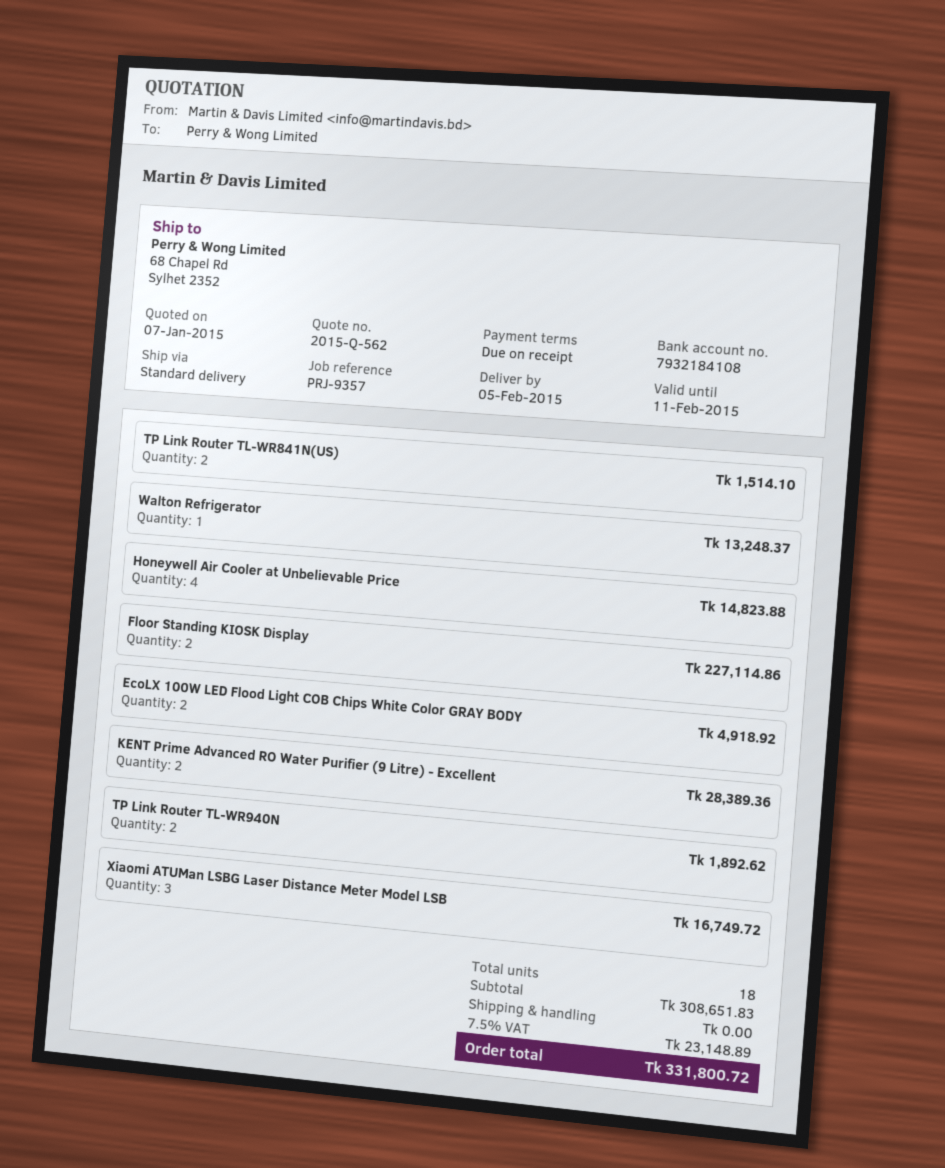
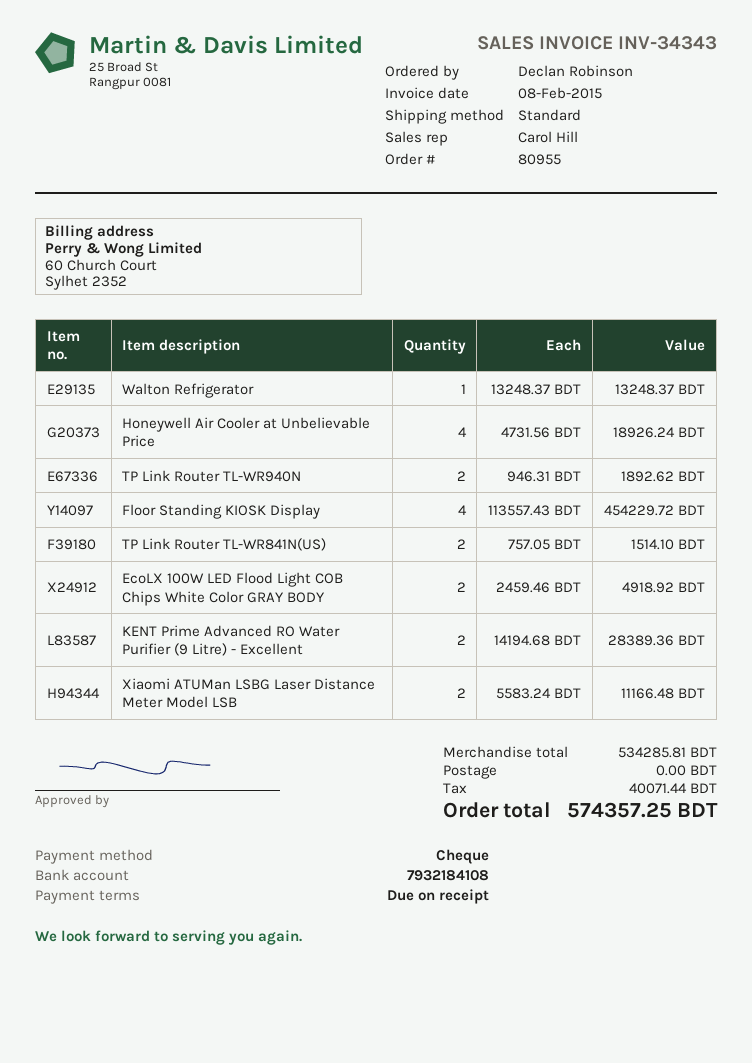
Honeywell Air Cooler at Unbelievable Price: 4 for 14823.88 -> 4 for 18926.24
Floor Standing KIOSK Display: 2 for 227114.86 -> 4 for 454229.72
Xiaomi ATUMan LSBG Laser Distance Meter Model LSB: 3 for 16749.72 -> 2 for 11166.48
subtotal: 308651.83 -> 534285.81
tax: 23148.89 -> 40071.44
total: 331800.72 -> 574357.25

